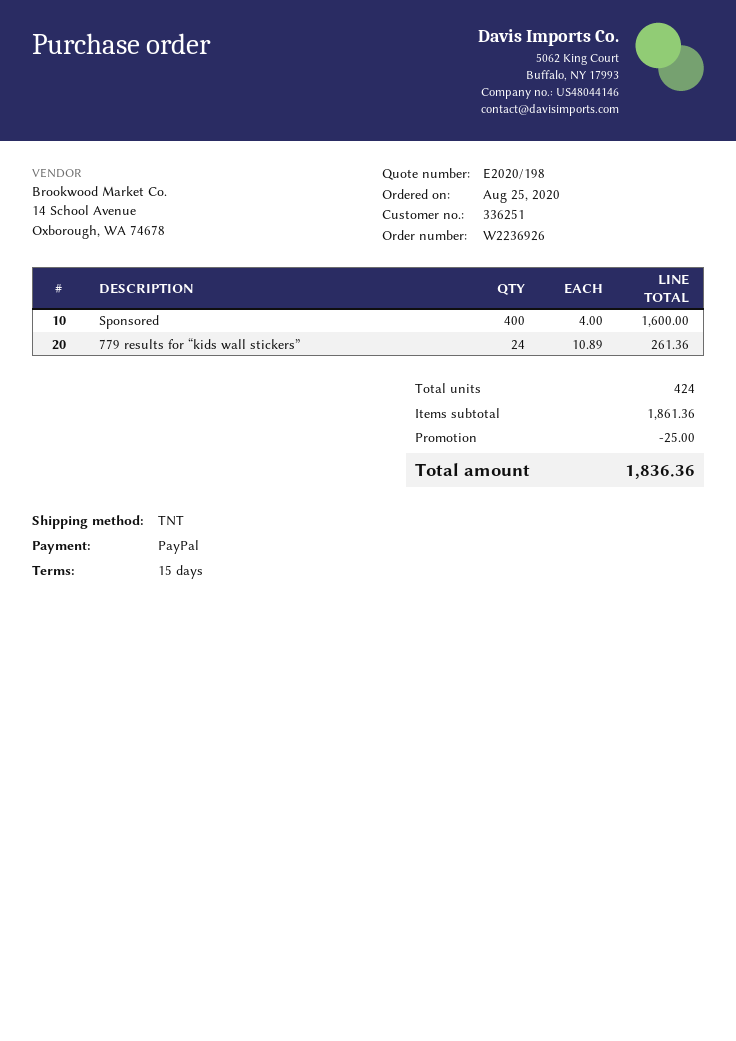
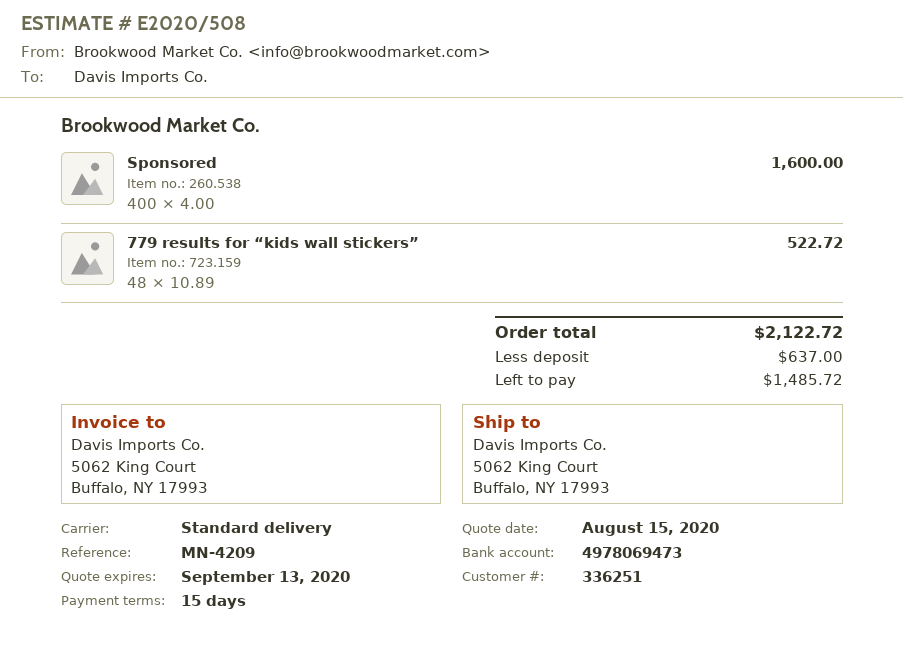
quote number: E2020/198 -> E2020/508
shipping method: TNT -> standard
779 results for “kids wall stickers”: 24 x 10.89 = 261.36 -> 48 x 10.89 = 522.72
discount: 25.00 -> none
total: 1836.36 -> 2122.72

